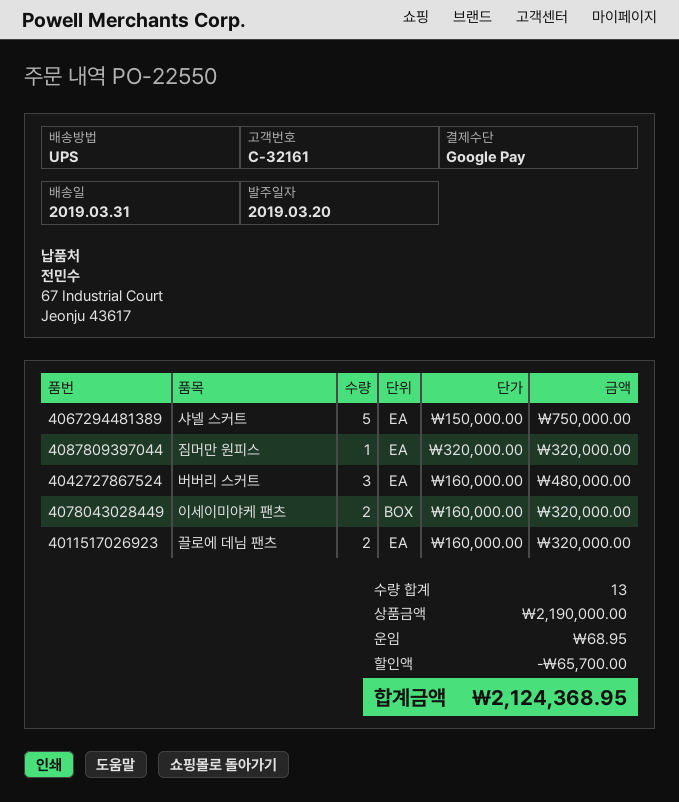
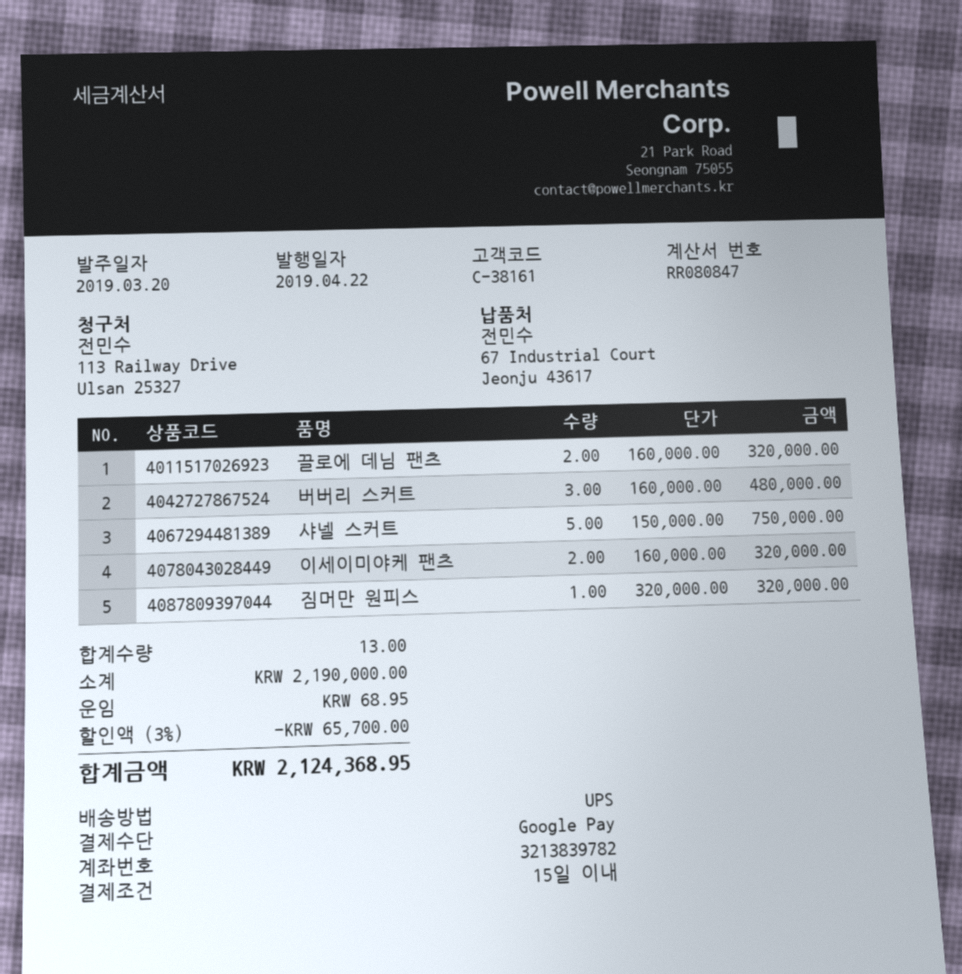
customer number: C-32161 -> C-38161

